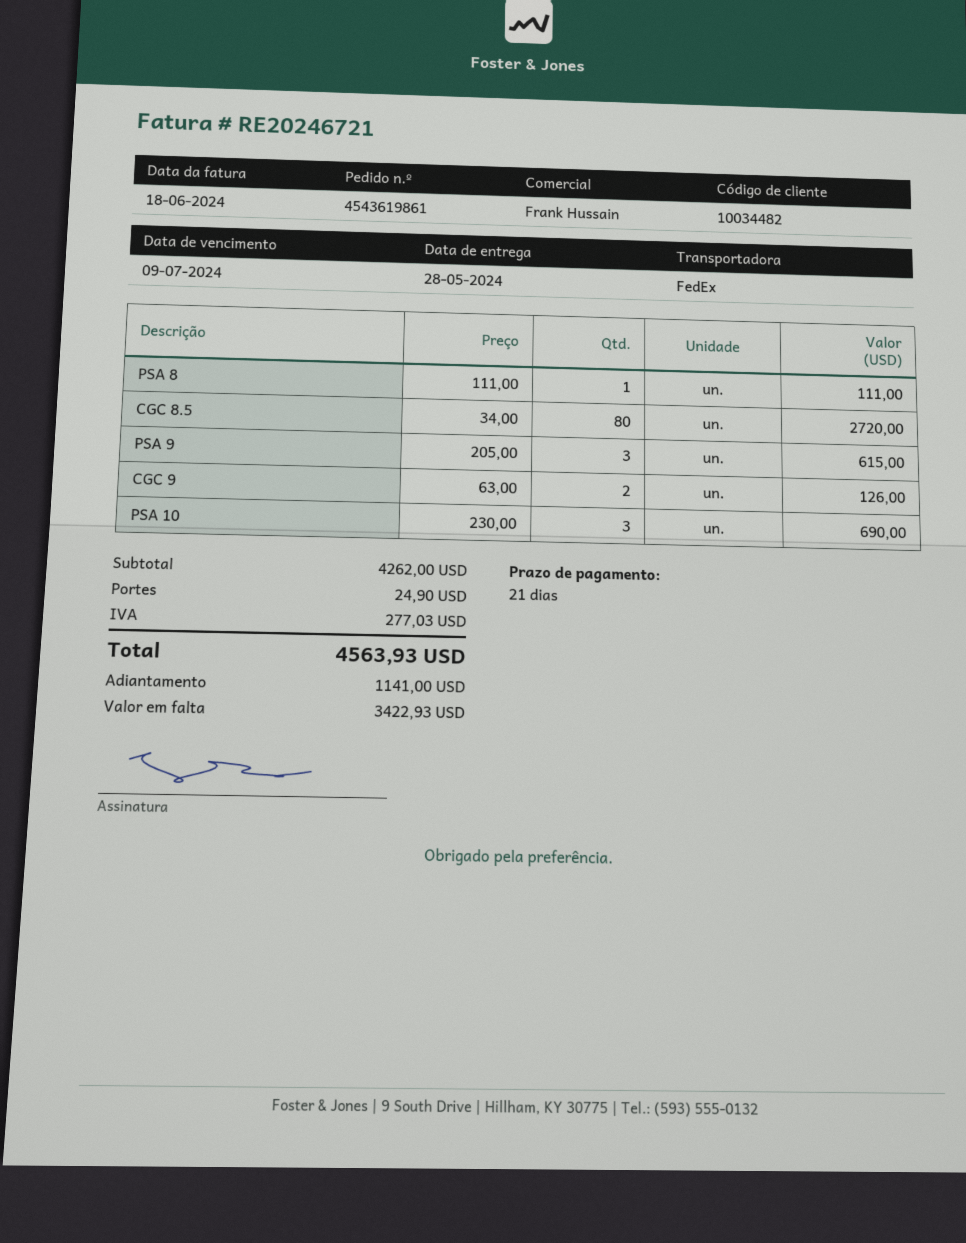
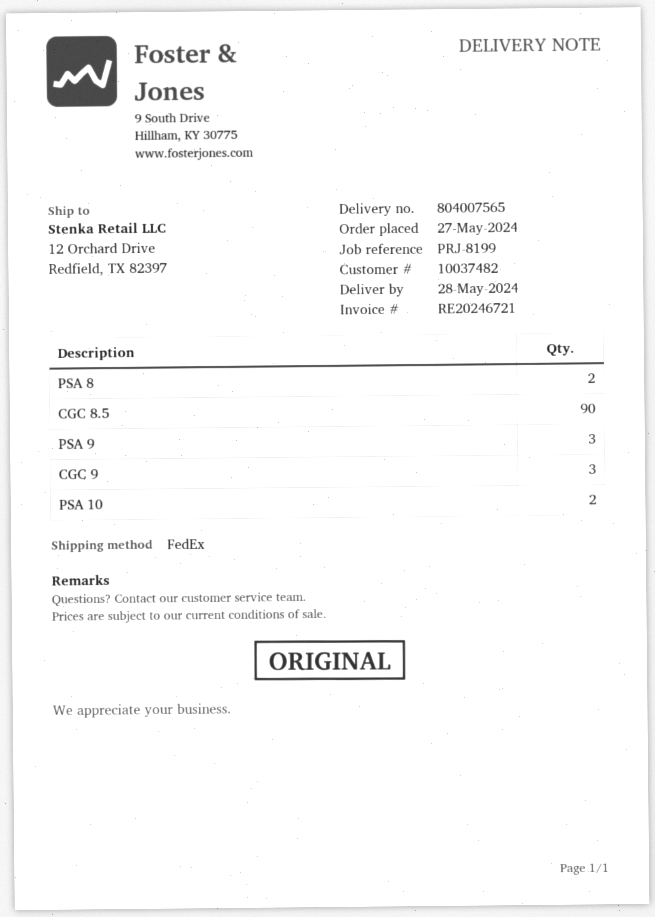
customer number: 10034482 -> 10037482
PSA 8: 1 -> 2
CGC 8.5: 80 -> 90
CGC 9: 2 -> 3
PSA 10: 3 -> 2

